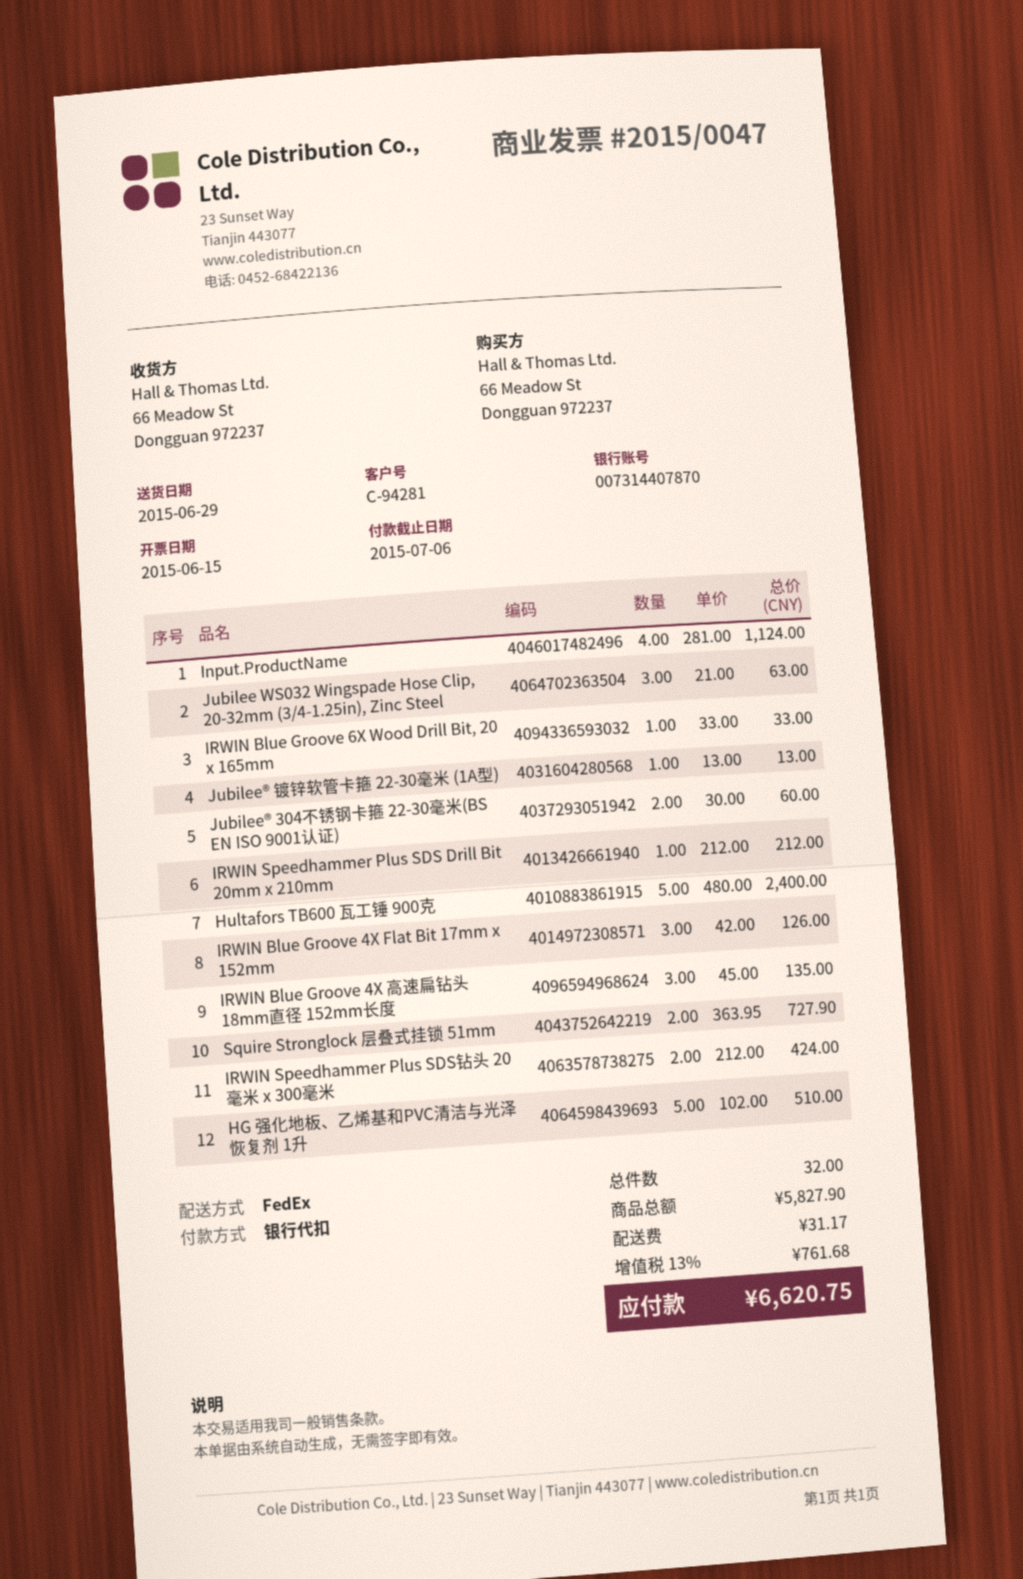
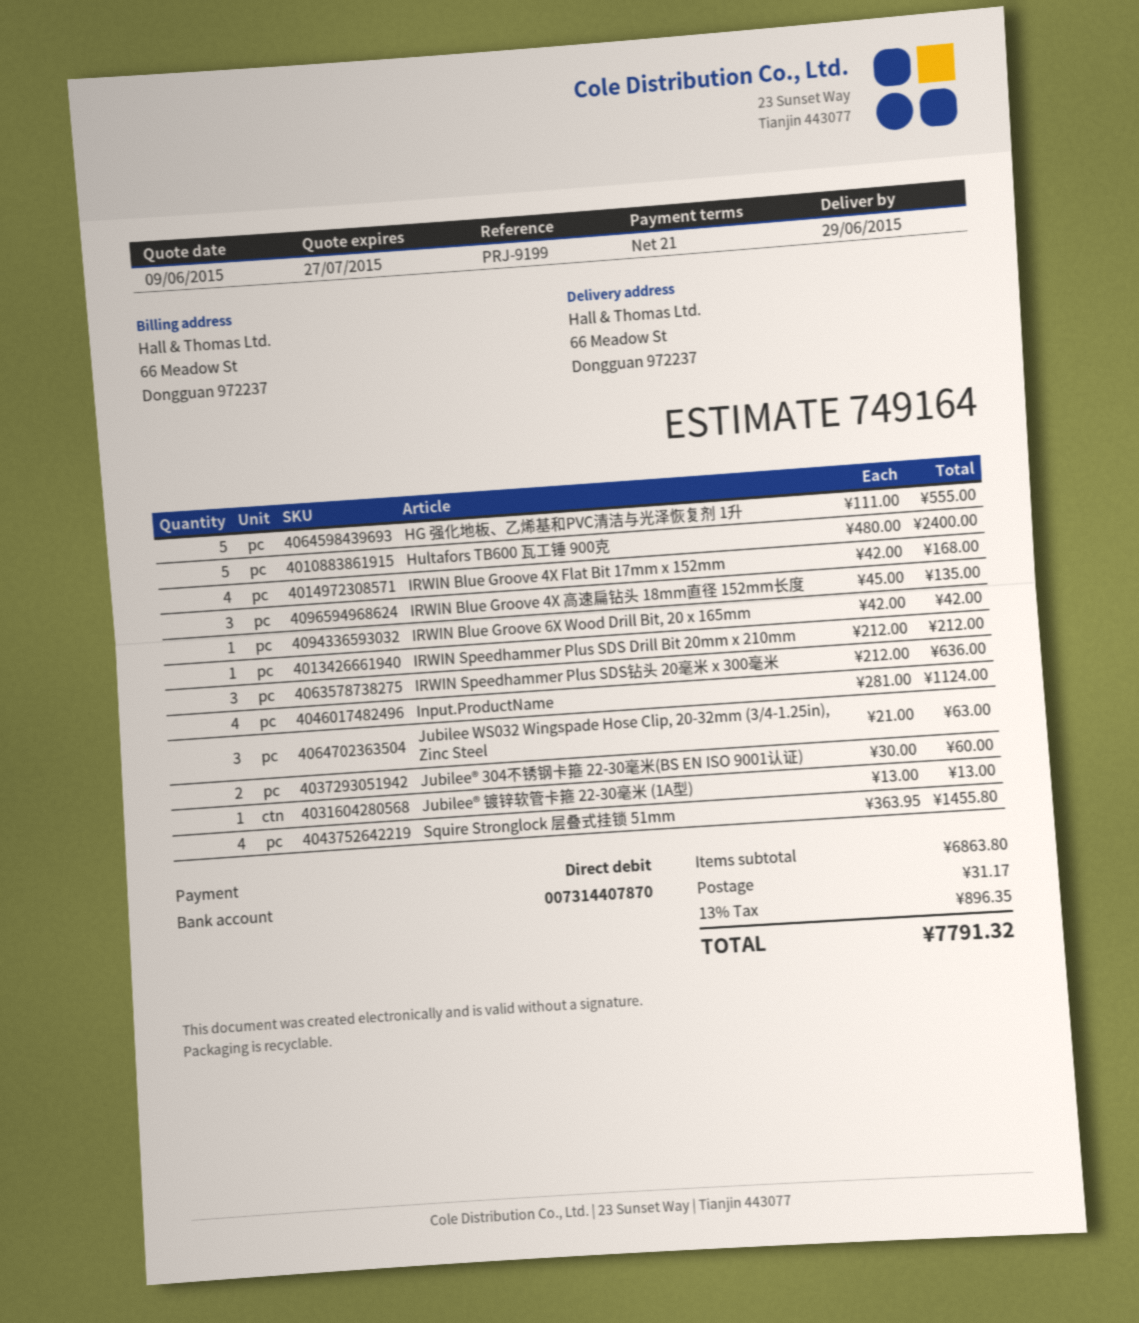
IRWIN Blue Groove 6X Wood Drill Bit, 20 x 165mm: 1 x 33.00 = 33.00 -> 1 x 42.00 = 42.00
IRWIN Blue Groove 4X Flat Bit 17mm x 152mm: 3 x 42.00 = 126.00 -> 4 x 42.00 = 168.00
Squire Stronglock 层叠式挂锁 51mm: 2 x 363.95 = 727.90 -> 4 x 363.95 = 1455.80
IRWIN Speedhammer Plus SDS钻头 20毫米 x 300毫米: 2 x 212.00 = 424.00 -> 3 x 212.00 = 636.00
HG 强化地板、乙烯基和PVC清洁与光泽恢复剂 1升: 5 x 102.00 = 510.00 -> 5 x 111.00 = 555.00
subtotal: 5827.90 -> 6863.80
tax: 13% = 761.68 -> 13% = 896.35
total: 6620.75 -> 7791.32

